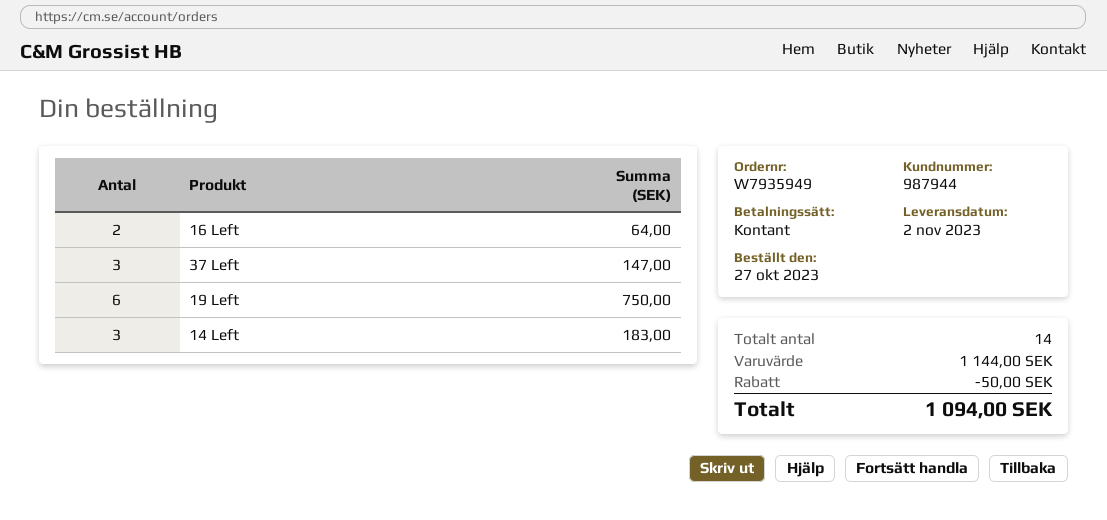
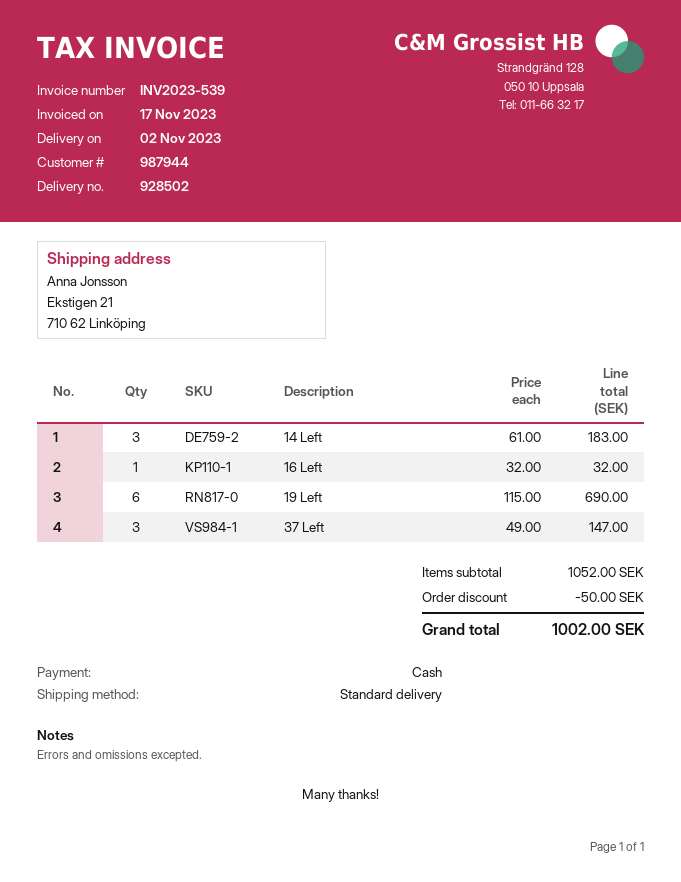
16 Left: 2 for 64.00 -> 1 for 32.00
19 Left: 6 for 750.00 -> 6 for 690.00
subtotal: 1144.00 -> 1052.00
total: 1094.00 -> 1002.00

